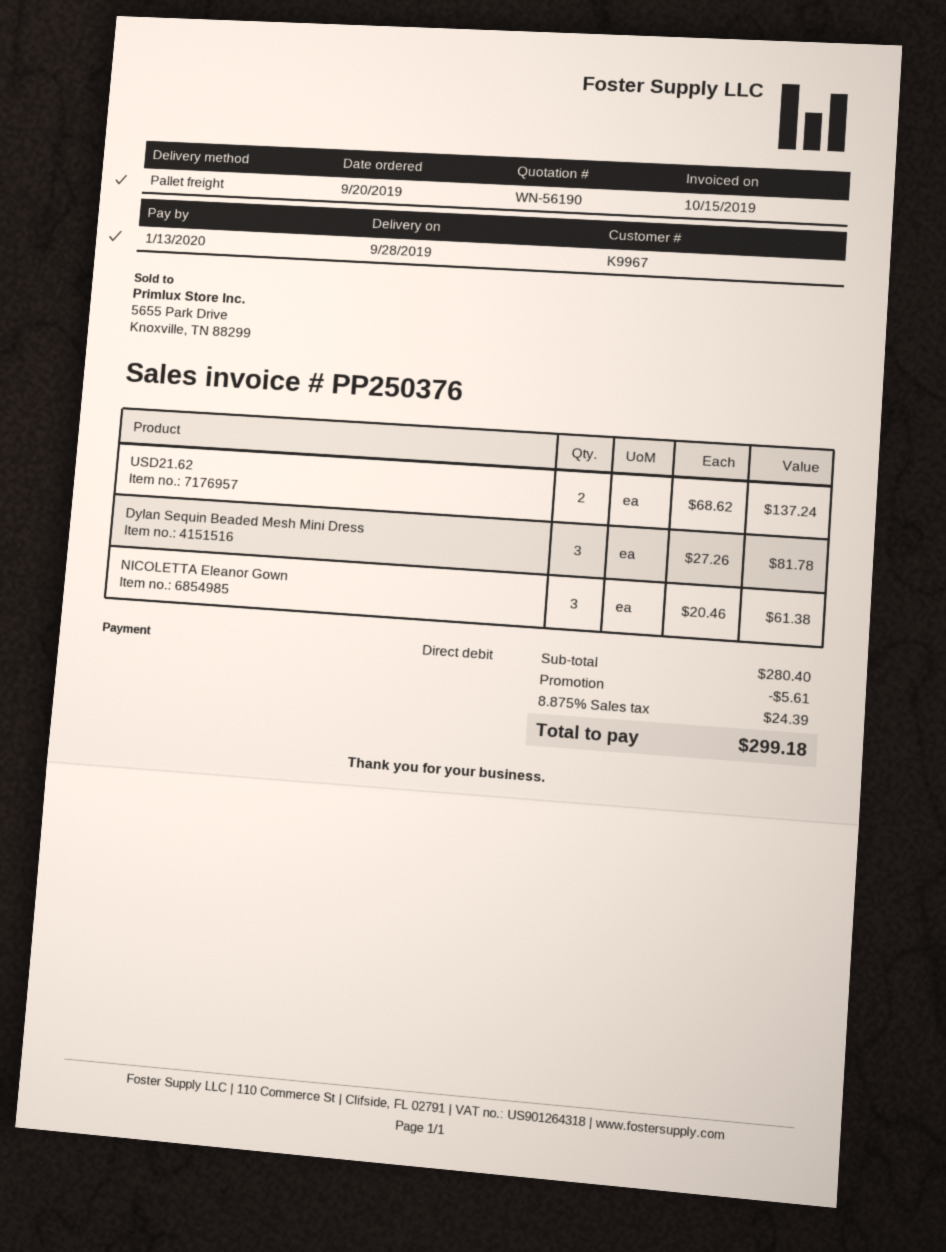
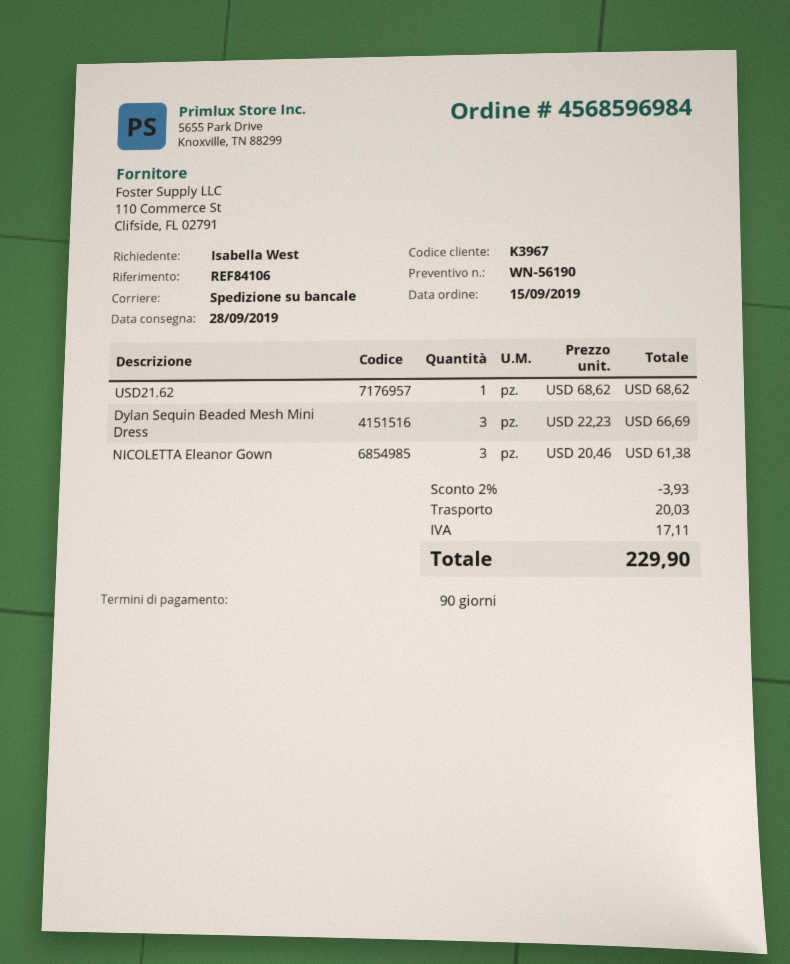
order date: 2019-09-20 -> 2019-09-15
customer number: K9967 -> K3967
USD21.62: 2 x 68.62 = 137.24 -> 1 x 68.62 = 68.62
Dylan Sequin Beaded Mesh Mini Dress: 3 x 27.26 = 81.78 -> 3 x 22.23 = 66.69
discount: 5.61 -> 3.93
shipping: none -> 20.03
tax: 24.39 -> 17.11
total: 299.18 -> 229.90

